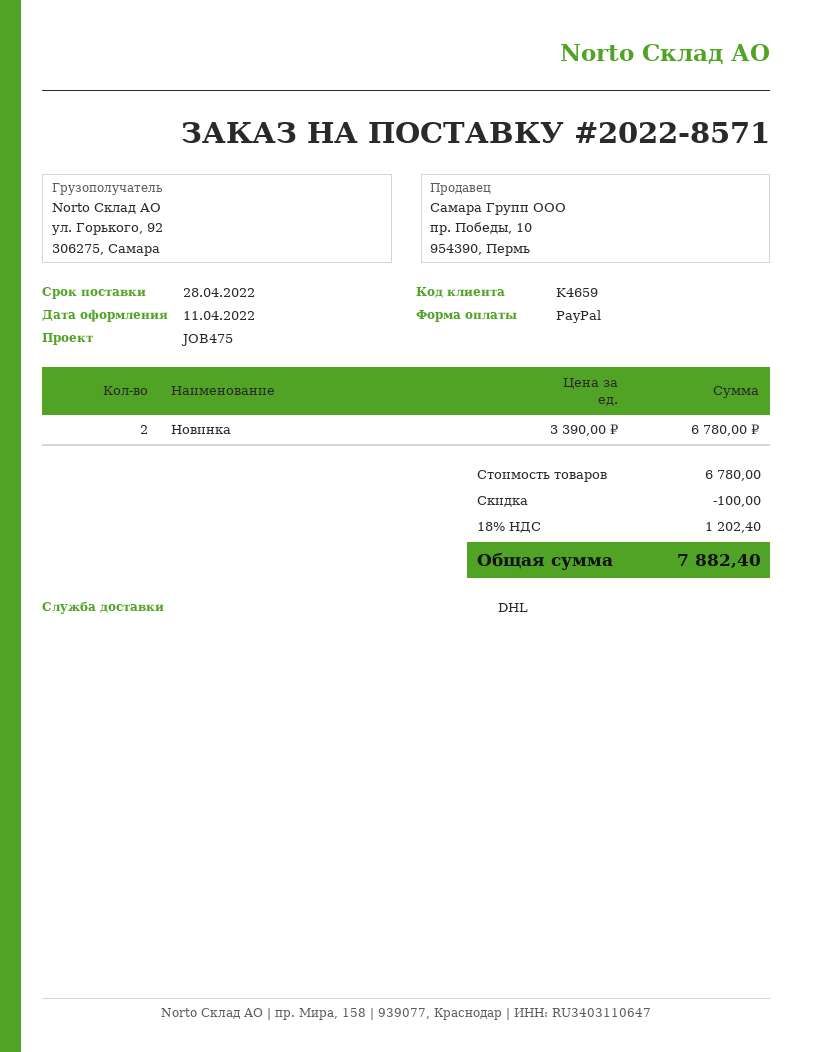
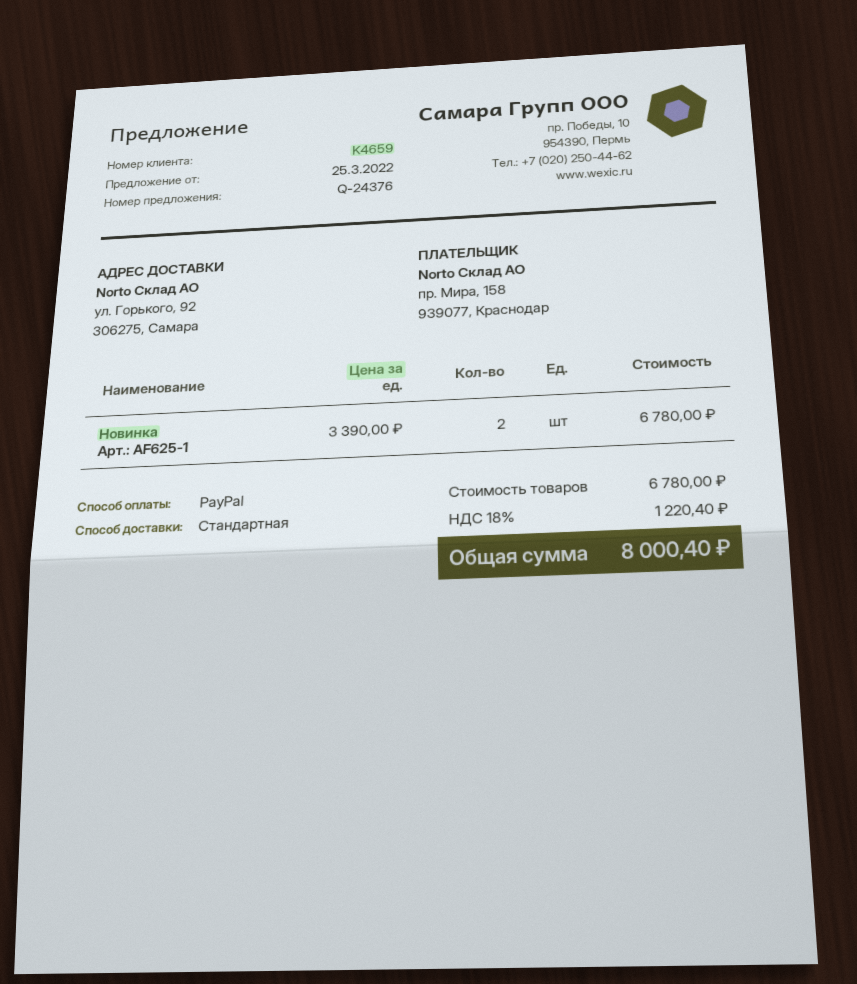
shipping method: DHL -> standard
discount: 100.00 -> none
tax: 18% = 1202.40 -> 18% = 1220.40
total: 7882.40 -> 8000.40

